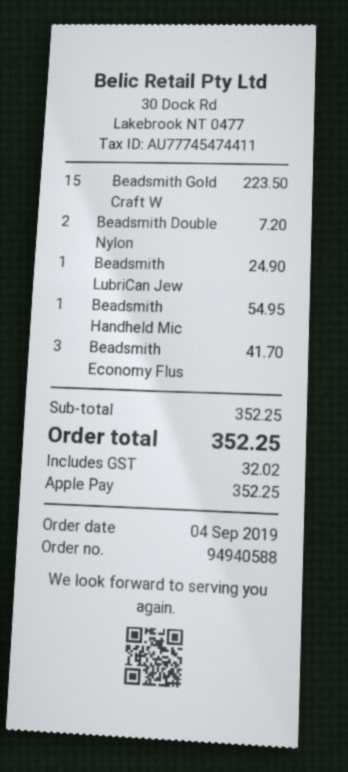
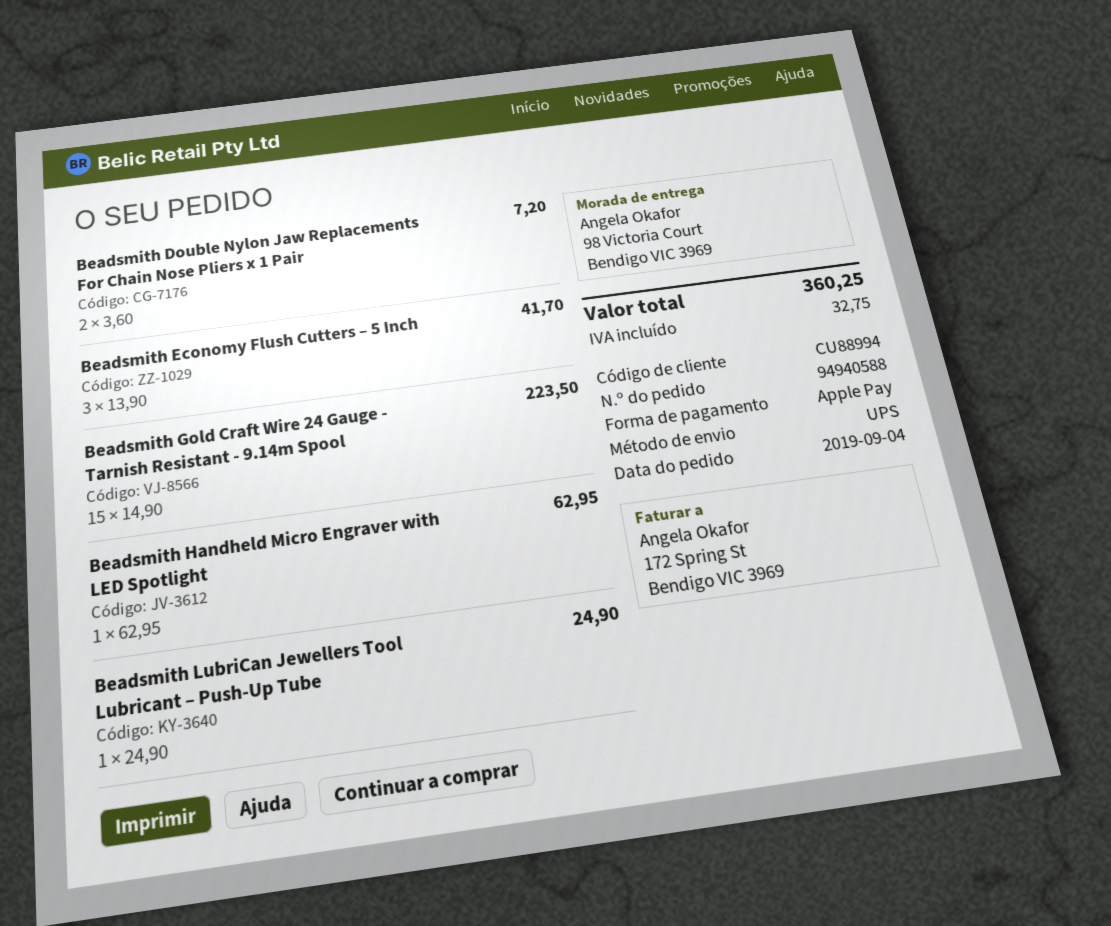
Beadsmith Handheld Mic: 1 for 54.95 -> 1 for 62.95
tax: 32.02 -> 32.75
total: 352.25 -> 360.25

